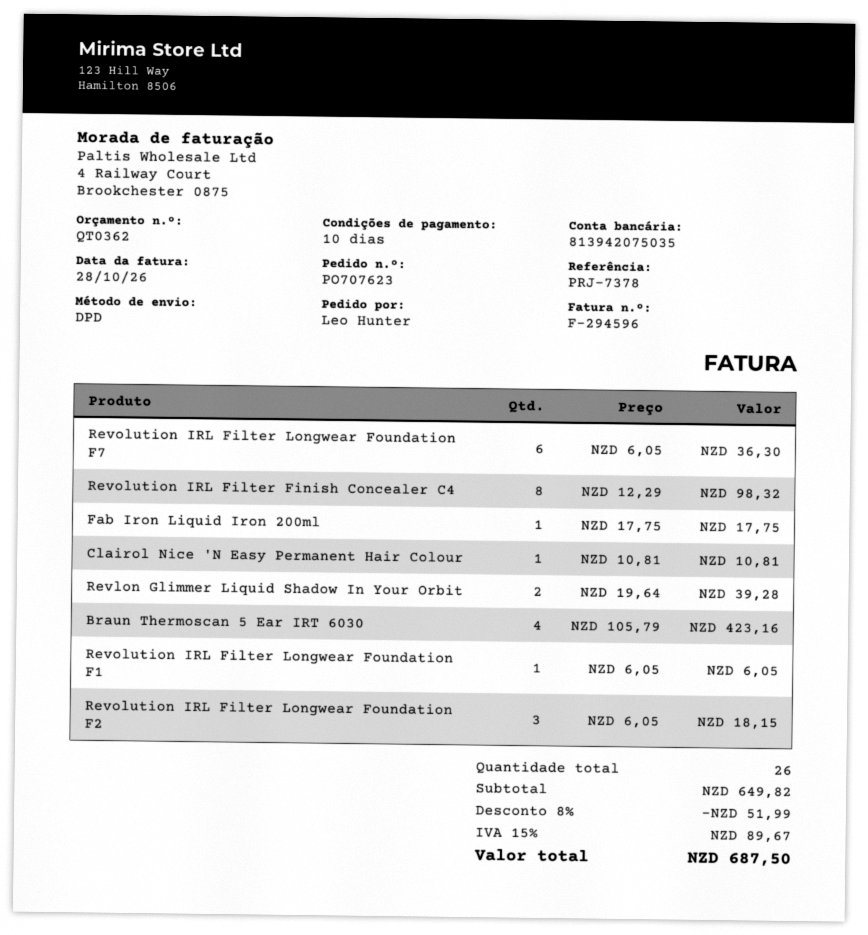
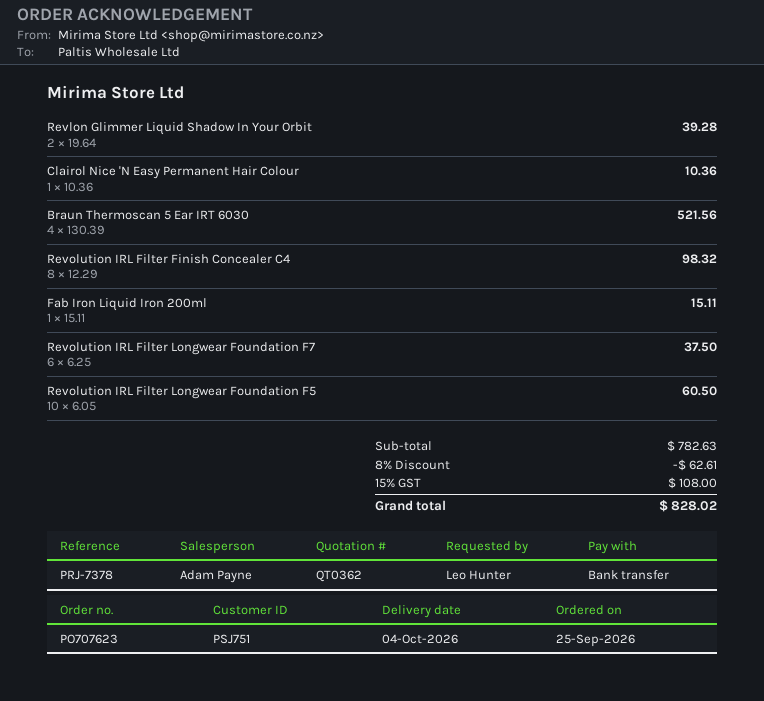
Revolution IRL Filter Longwear Foundation F7: 6 x 6.05 = 36.30 -> 6 x 6.25 = 37.50
Fab Iron Liquid Iron 200ml: 1 x 17.75 = 17.75 -> 1 x 15.11 = 15.11
Clairol Nice 'N Easy Permanent Hair Colour: 1 x 10.81 = 10.81 -> 1 x 10.36 = 10.36
Braun Thermoscan 5 Ear IRT 6030: 4 x 105.79 = 423.16 -> 4 x 130.39 = 521.56
Revolution IRL Filter Longwear Foundation F1: 1 x 6.05 = 6.05 -> none
Revolution IRL Filter Longwear Foundation F2: 3 x 6.05 = 18.15 -> none
Revolution IRL Filter Longwear Foundation F5: none -> 10 x 6.05 = 60.50
subtotal: 649.82 -> 782.63
discount: 8% = 51.99 -> 8% = 62.61
tax: 15% = 89.67 -> 15% = 108.00
total: 687.50 -> 828.02

